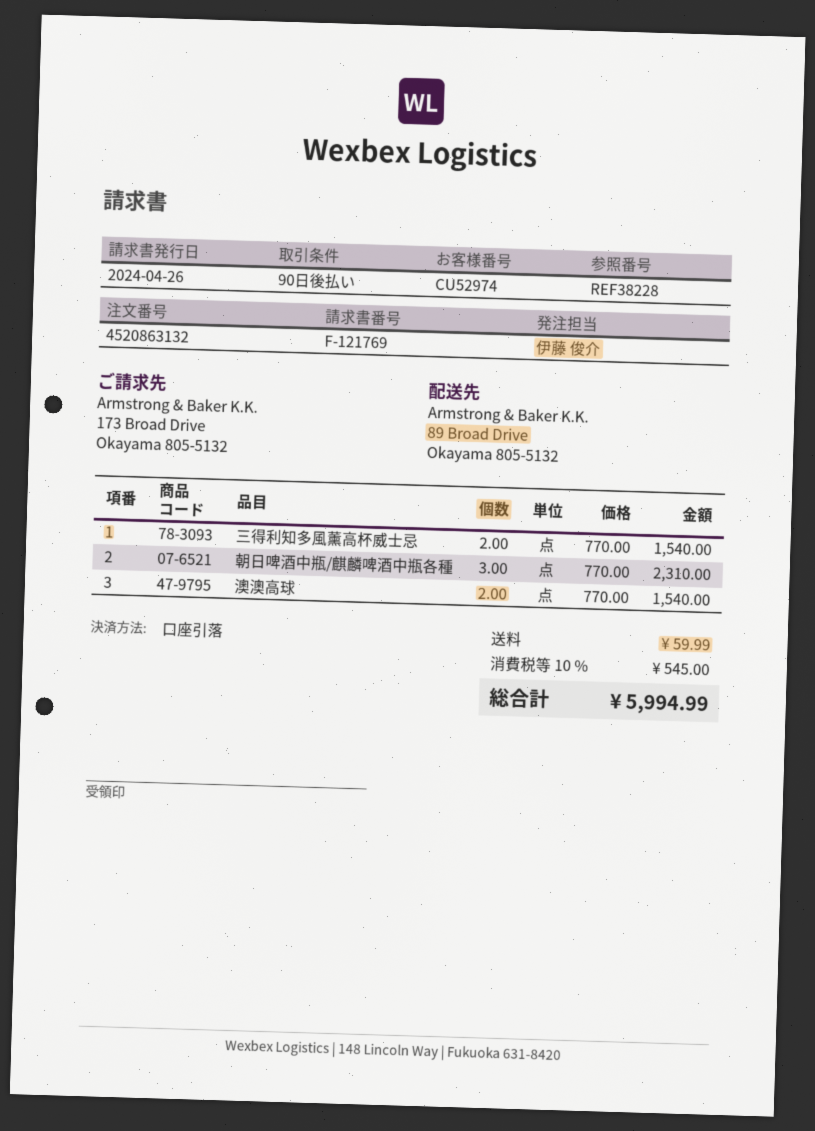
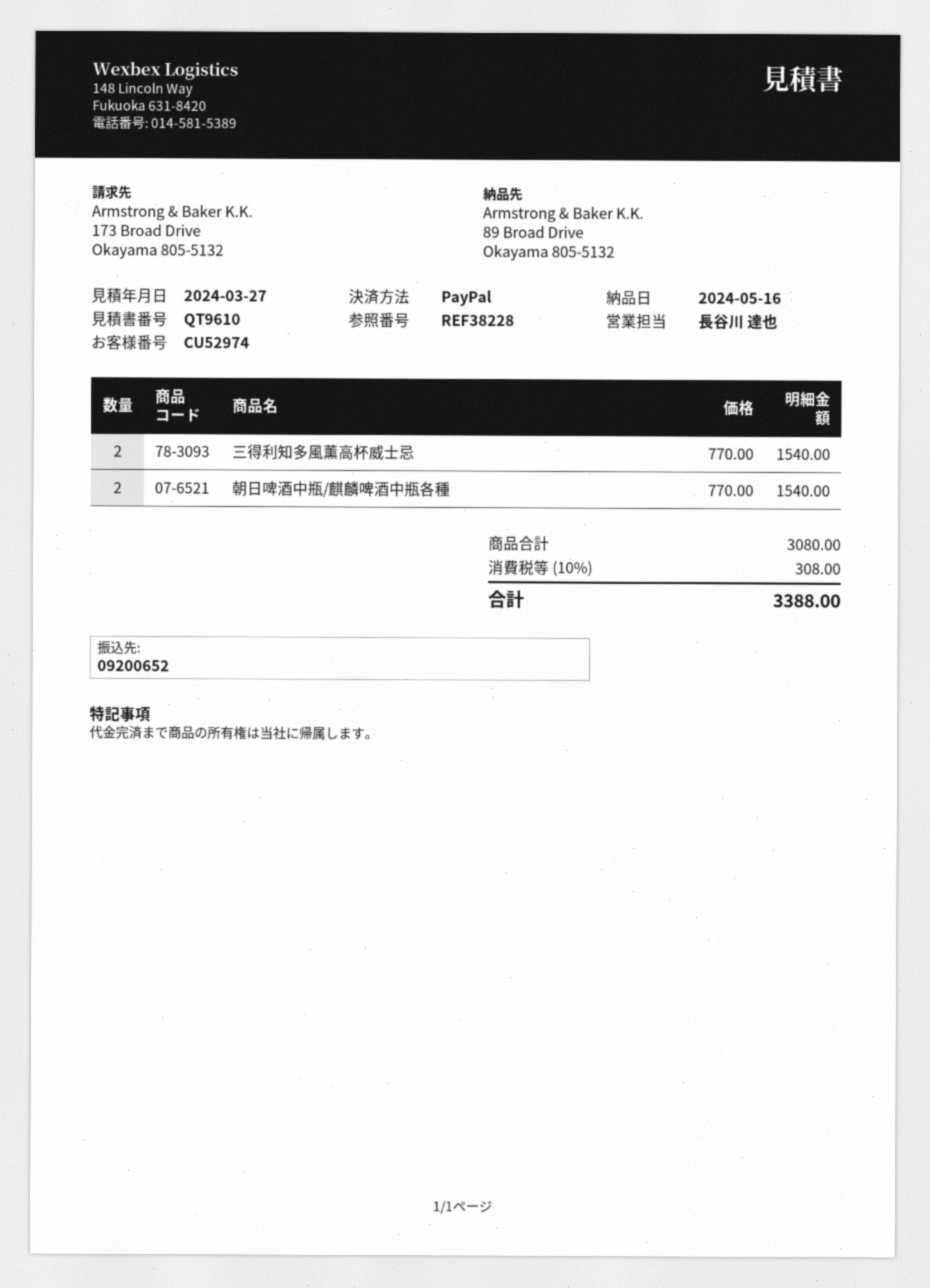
payment method: direct debit -> PayPal
朝日啤酒中瓶/麒麟啤酒中瓶各種: 3 x 770.00 = 2310.00 -> 2 x 770.00 = 1540.00
澳澳高球: 2 x 770.00 = 1540.00 -> none
shipping: 59.99 -> none
tax: 10% = 545.00 -> 10% = 308.00
total: 5994.99 -> 3388.00

